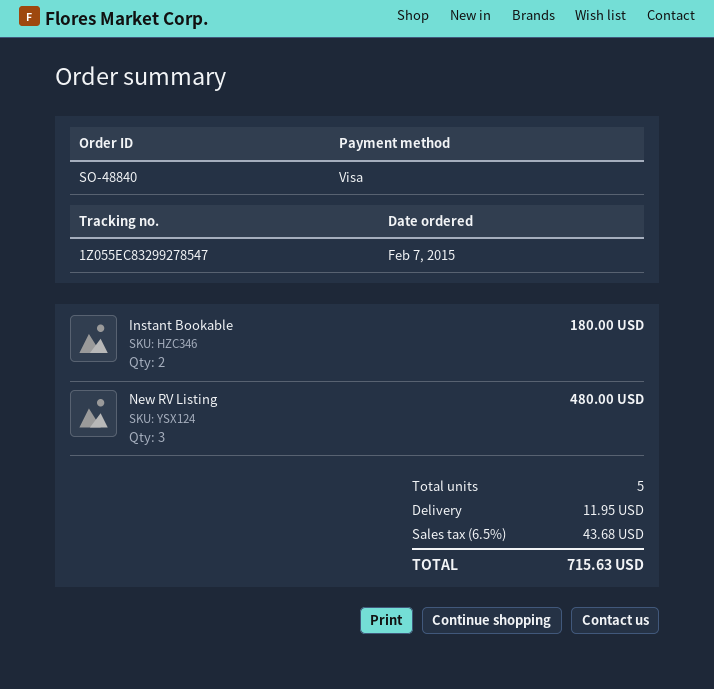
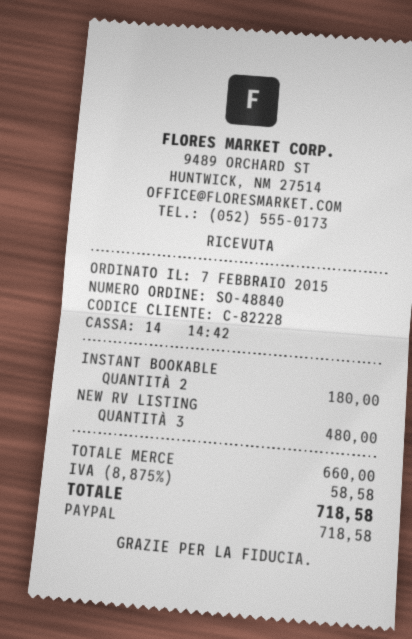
payment method: Visa -> PayPal
shipping: 11.95 -> none
tax: 6.5% = 43.68 -> 8.875% = 58.58
total: 715.63 -> 718.58

